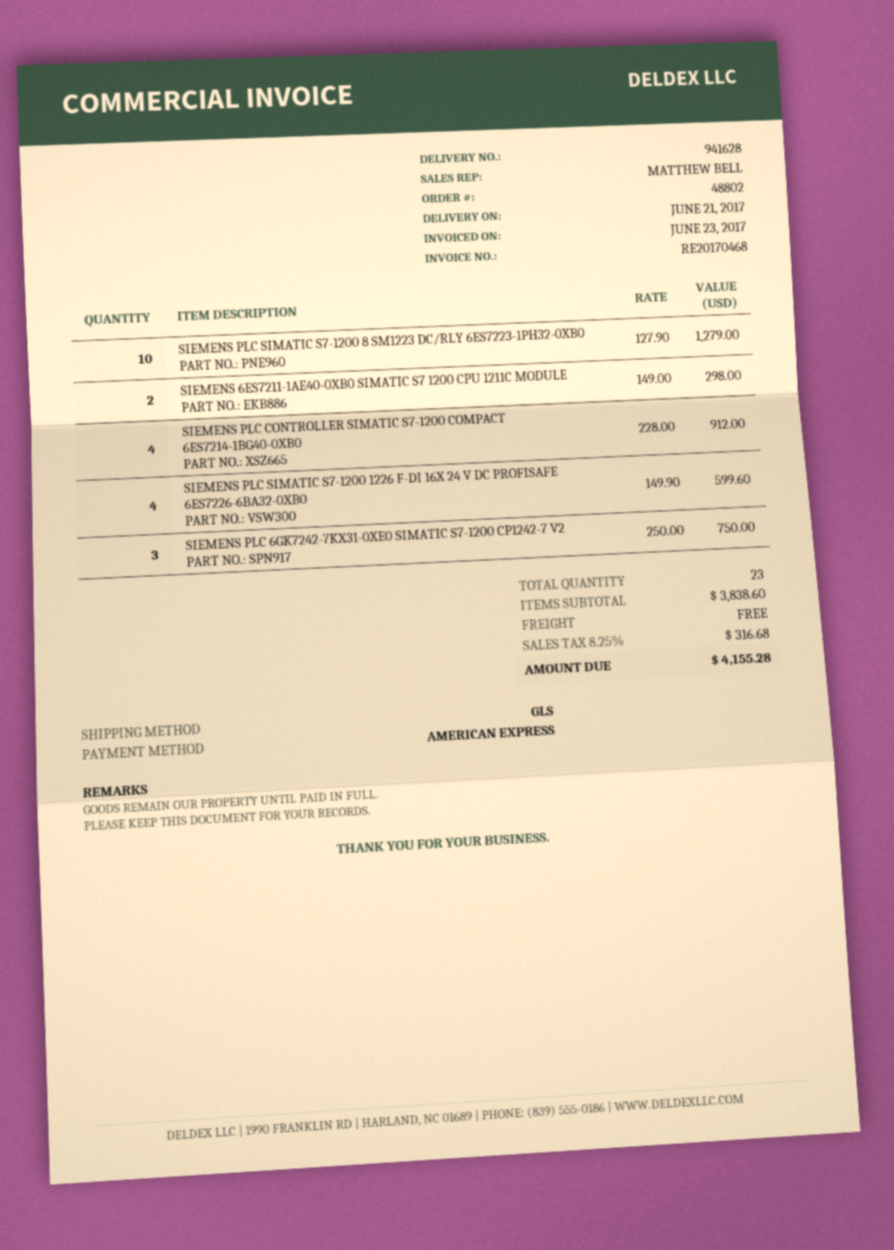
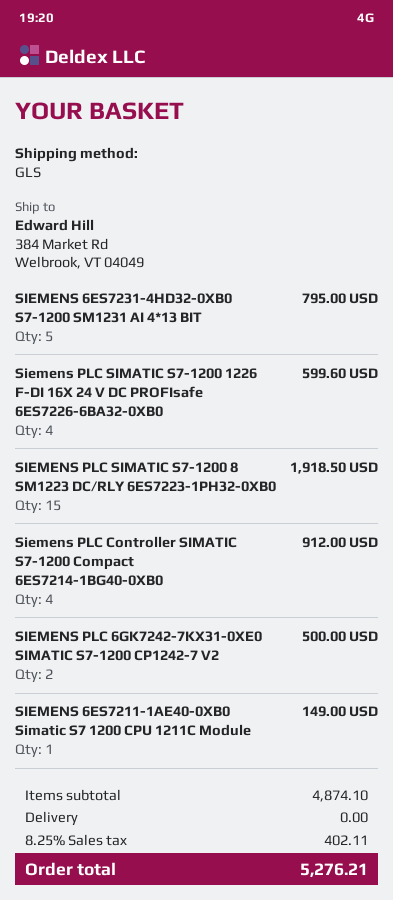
SIEMENS PLC SIMATIC S7-1200 8 SM1223 DC/RLY 6ES7223-1PH32-0XB0: 10 for 1279.00 -> 15 for 1918.50
SIEMENS 6ES7211-1AE40-0XB0 SIMATIC S7 1200 CPU 1211C MODULE: 2 for 298.00 -> 1 for 149.00
SIEMENS PLC 6GK7242-7KX31-0XE0 SIMATIC S7-1200 CP1242-7 V2: 3 for 750.00 -> 2 for 500.00
SIEMENS 6ES7231-4HD32-0XB0 S7-1200 SM1231 AI 4*13 BIT: none -> 5 for 795.00
subtotal: 3838.60 -> 4874.10
tax: 8.25% = 316.68 -> 8.25% = 402.11
total: 4155.28 -> 5276.21

